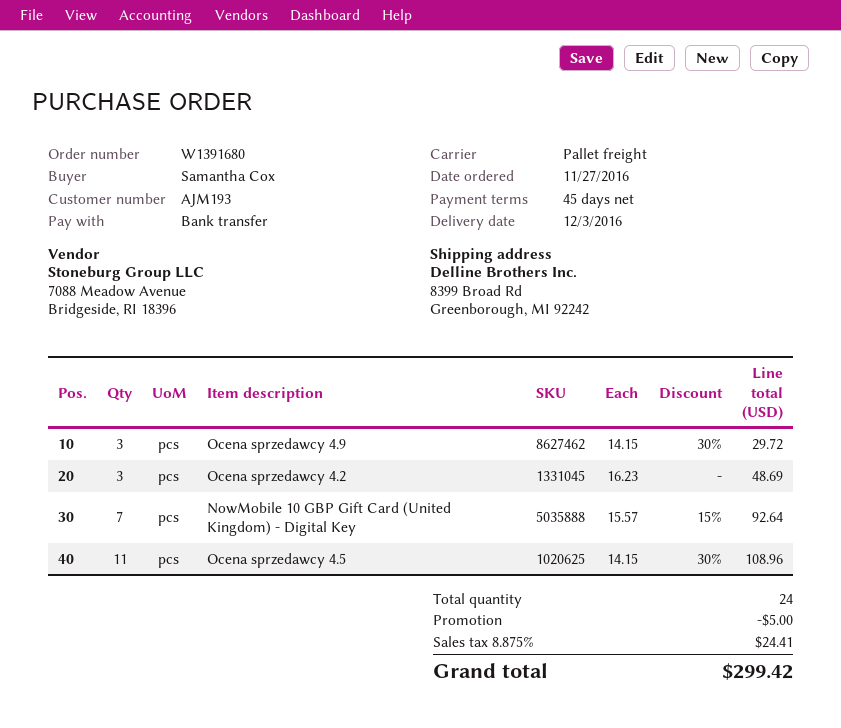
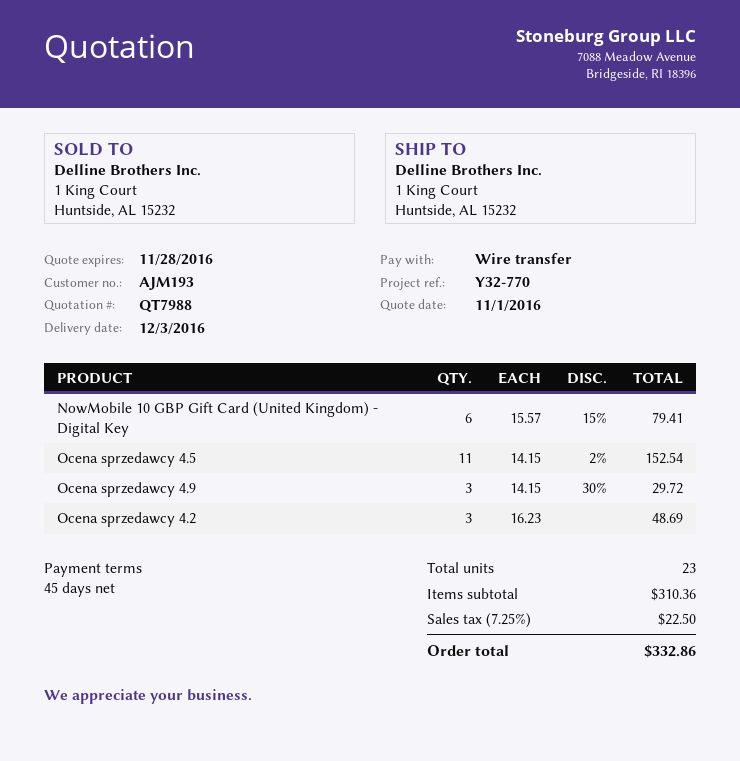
ship to: 8399 Broad Rd, Greenborough, MI 92242 -> 1 King Court, Huntside, AL 15232
NowMobile 10 GBP Gift Card (United Kingdom) - Digital Key: 7 x 15.57 - 15% = 92.64 -> 6 x 15.57 - 15% = 79.41
Ocena sprzedawcy 4.5: 11 x 14.15 - 30% = 108.96 -> 11 x 14.15 - 2% = 152.54
total quantity: 24 -> 23
discount: 5.00 -> none
tax: 8.875% = 24.41 -> 7.25% = 22.50
total: 299.42 -> 332.86

